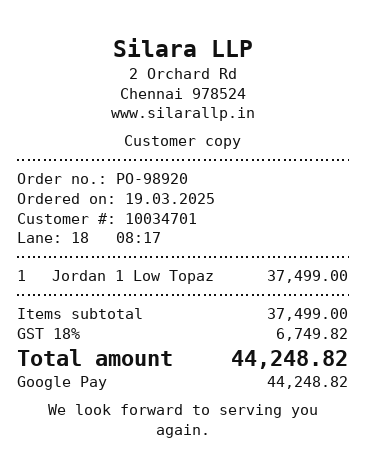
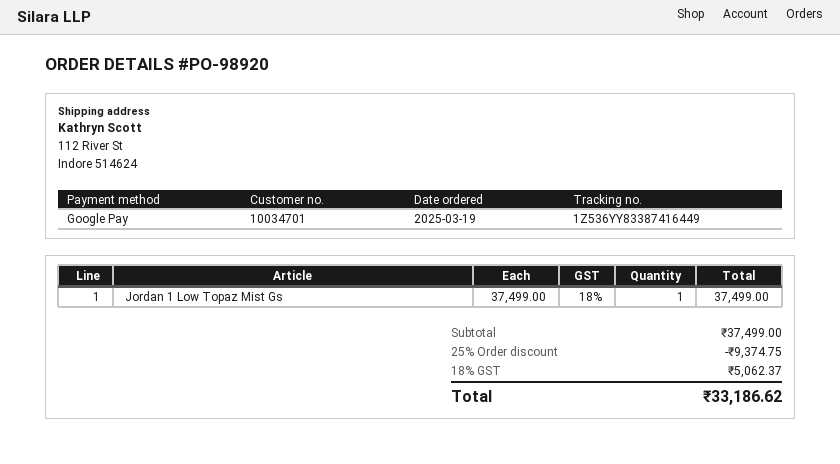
discount: none -> 25% = 9374.75
tax: 18% = 6749.82 -> 18% = 5062.37
total: 44248.82 -> 33186.62

